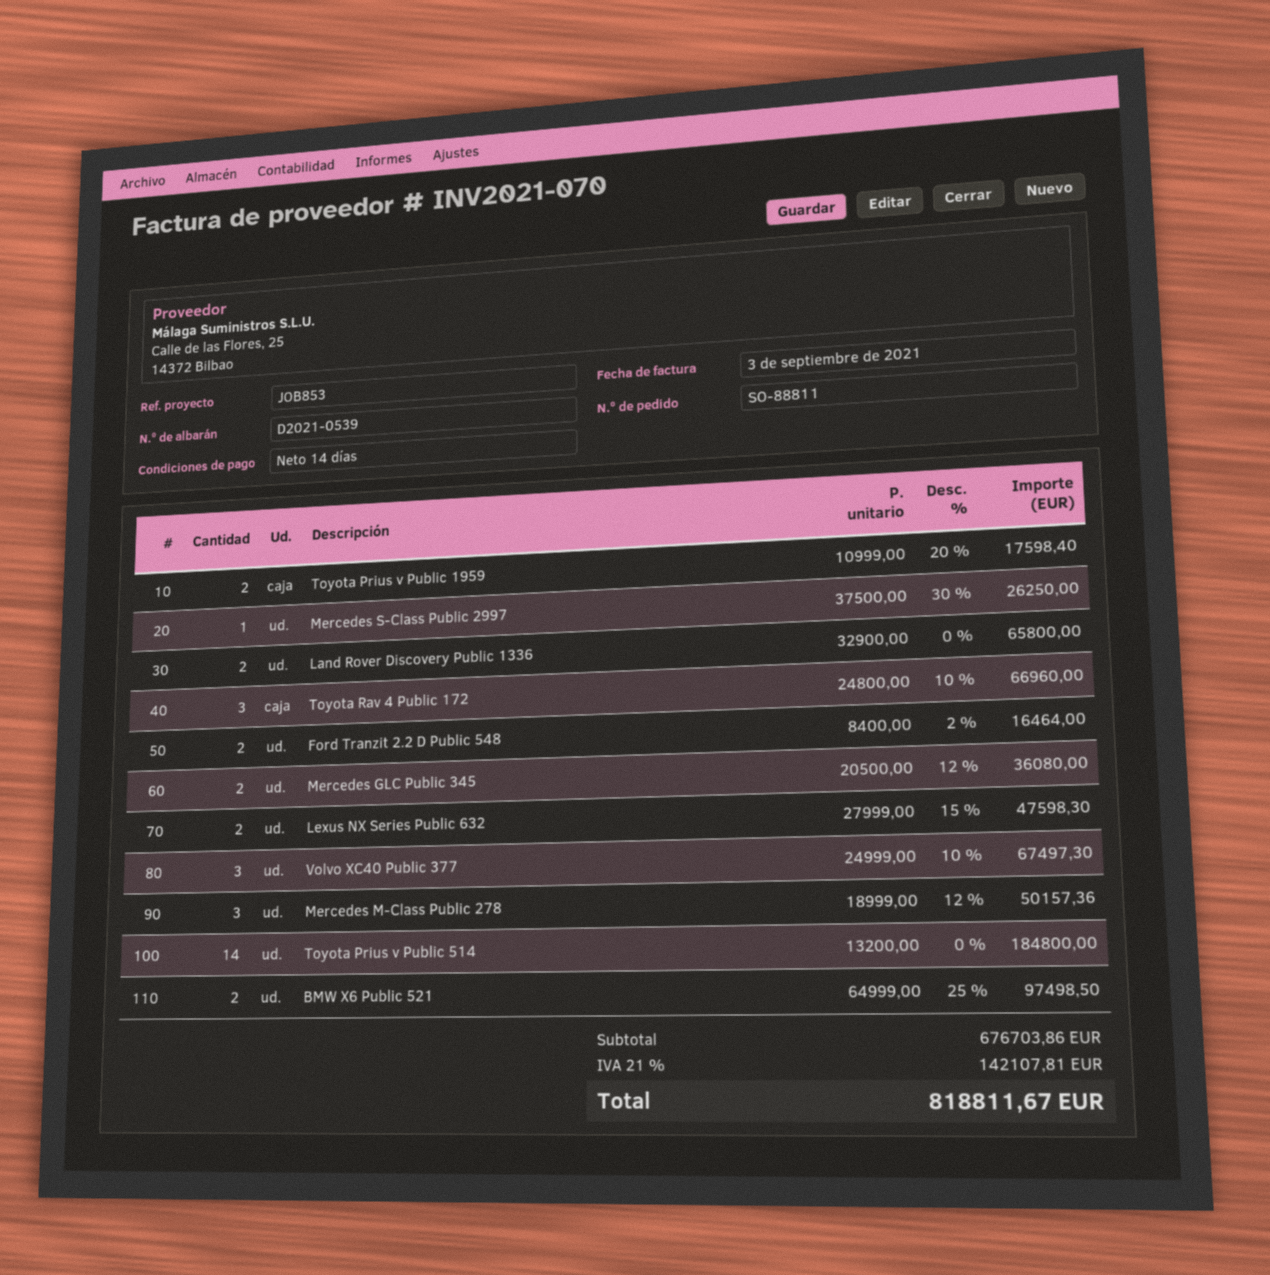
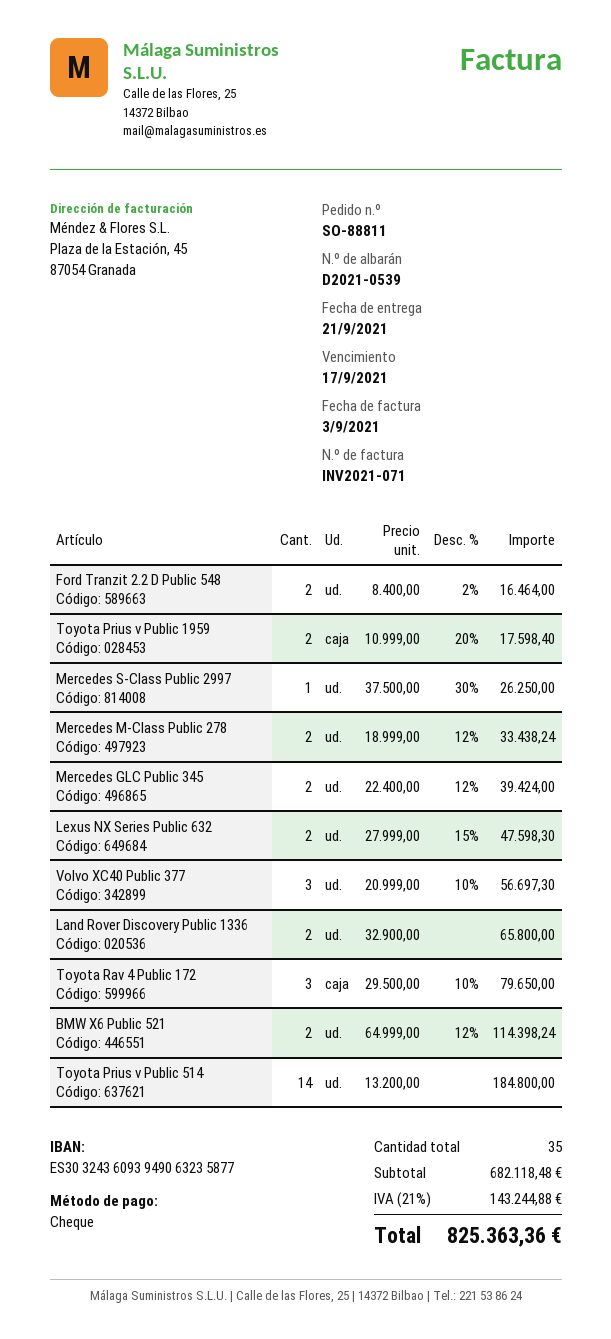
invoice number: INV2021-070 -> INV2021-071
Toyota Rav 4 Public 172: 3 x 24800.00 - 10% = 66960.00 -> 3 x 29500.00 - 10% = 79650.00
Mercedes GLC Public 345: 2 x 20500.00 - 12% = 36080.00 -> 2 x 22400.00 - 12% = 39424.00
Volvo XC40 Public 377: 3 x 24999.00 - 10% = 67497.30 -> 3 x 20999.00 - 10% = 56697.30
Mercedes M-Class Public 278: 3 x 18999.00 - 12% = 50157.36 -> 2 x 18999.00 - 12% = 33438.24
BMW X6 Public 521: 2 x 64999.00 - 25% = 97498.50 -> 2 x 64999.00 - 12% = 114398.24
subtotal: 676703.86 -> 682118.48
tax: 21% = 142107.81 -> 21% = 143244.88
total: 818811.67 -> 825363.36

